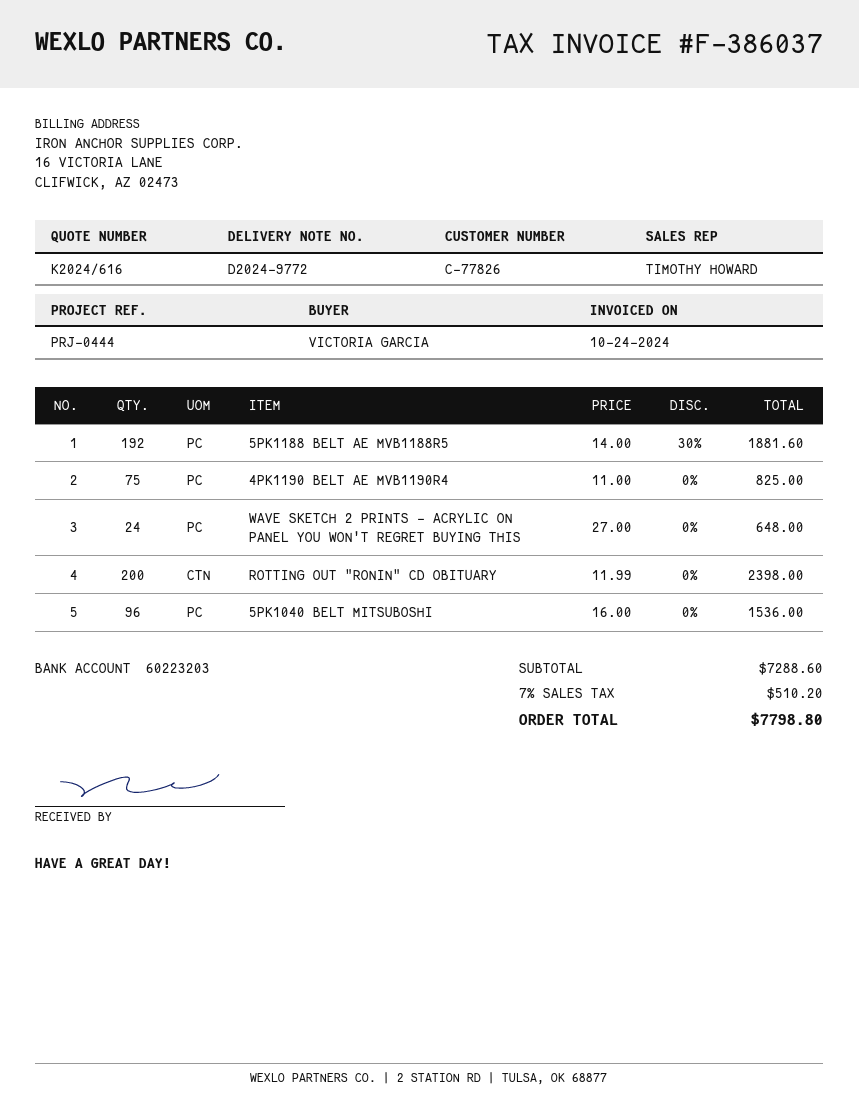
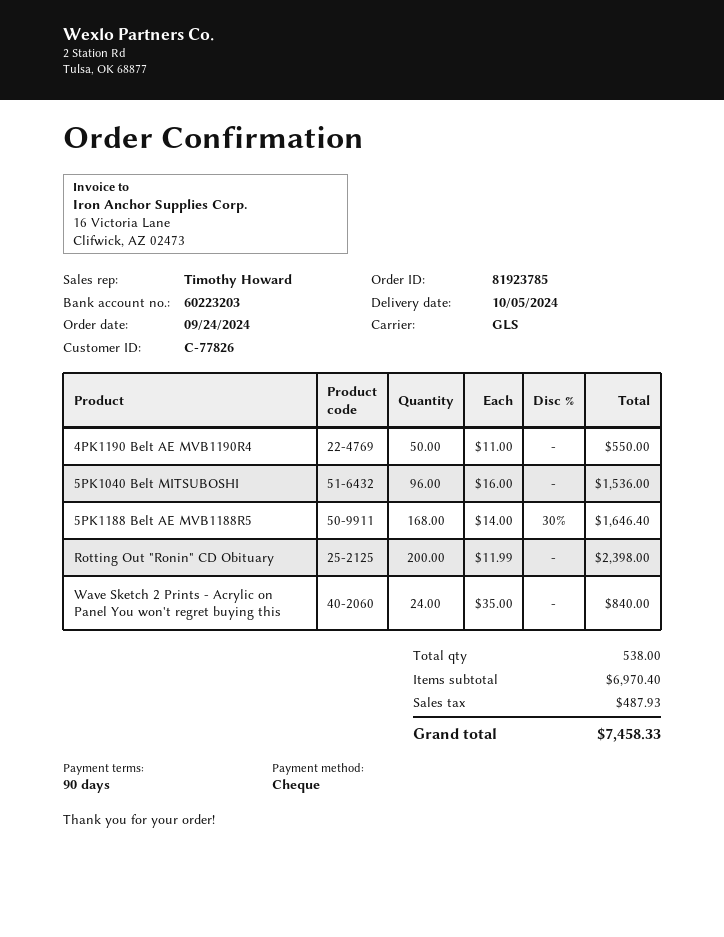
5PK1188 BELT AE MVB1188R5: 192 x 14.00 - 30% = 1881.60 -> 168 x 14.00 - 30% = 1646.40
4PK1190 BELT AE MVB1190R4: 75 x 11.00 = 825.00 -> 50 x 11.00 = 550.00
WAVE SKETCH 2 PRINTS - ACRYLIC ON PANEL YOU WON'T REGRET BUYING THIS: 24 x 27.00 = 648.00 -> 24 x 35.00 = 840.00
subtotal: 7288.60 -> 6970.40
tax: 510.20 -> 487.93
total: 7798.80 -> 7458.33

